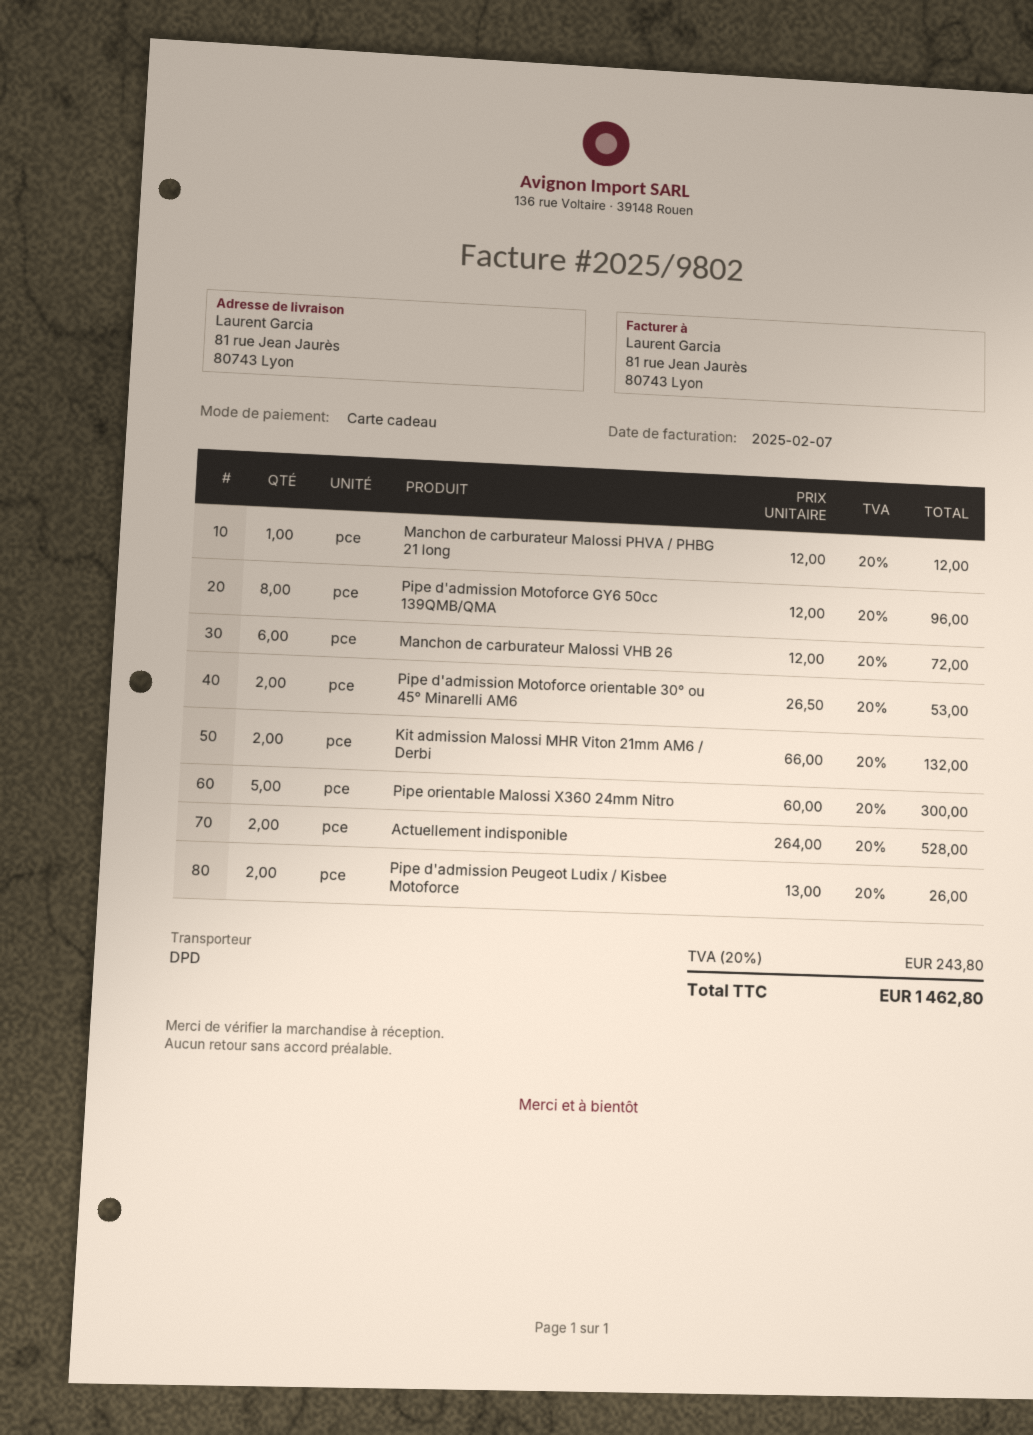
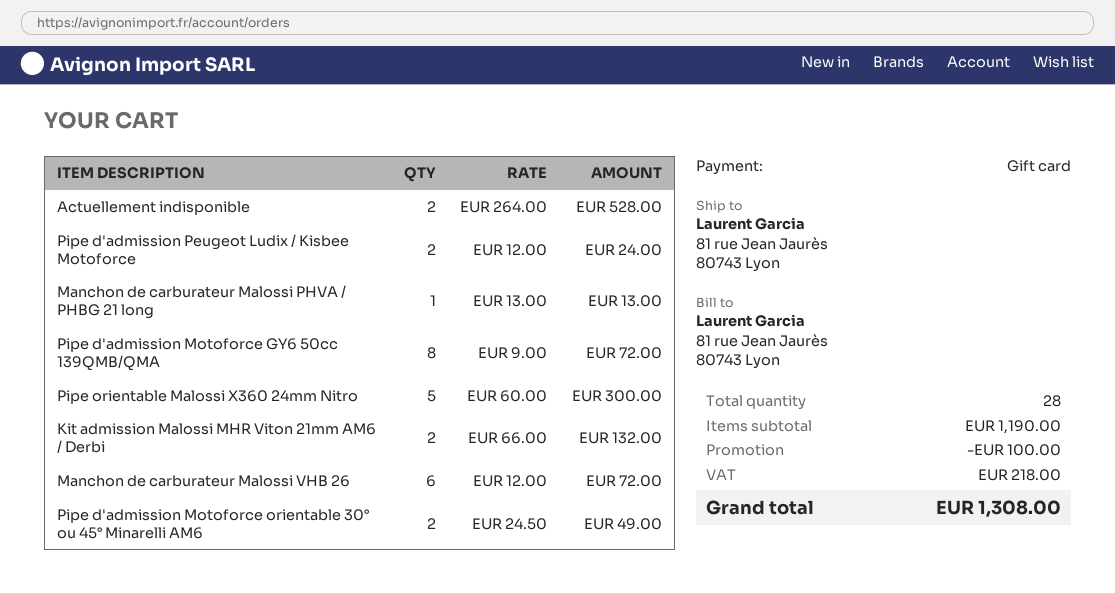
Manchon de carburateur Malossi PHVA / PHBG 21 long: 1 x 12.00 = 12.00 -> 1 x 13.00 = 13.00
Pipe d'admission Motoforce GY6 50cc 139QMB/QMA: 8 x 12.00 = 96.00 -> 8 x 9.00 = 72.00
Pipe d'admission Motoforce orientable 30° ou 45° Minarelli AM6: 2 x 26.50 = 53.00 -> 2 x 24.50 = 49.00
Pipe d'admission Peugeot Ludix / Kisbee Motoforce: 2 x 13.00 = 26.00 -> 2 x 12.00 = 24.00
discount: none -> 100.00
tax: 243.80 -> 218.00
total: 1462.80 -> 1308.00

